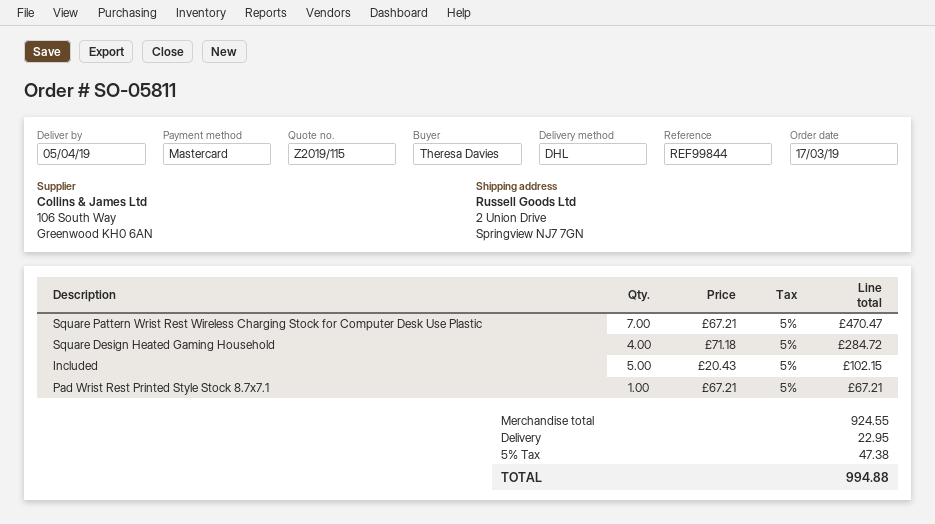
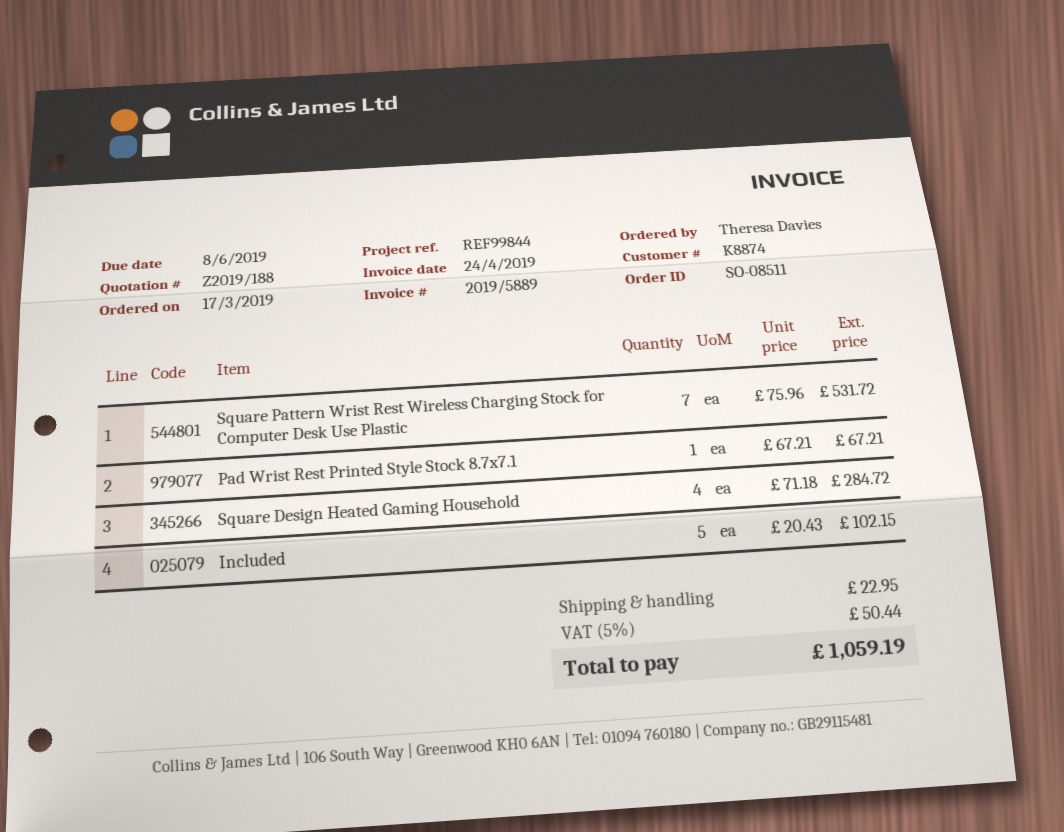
quote number: Z2019/115 -> Z2019/188
order number: SO-05811 -> SO-08511
Square Pattern Wrist Rest Wireless Charging Stock for Computer Desk Use Plastic: 7 x 67.21 = 470.47 -> 7 x 75.96 = 531.72
tax: 5% = 47.38 -> 5% = 50.44
total: 994.88 -> 1059.19

